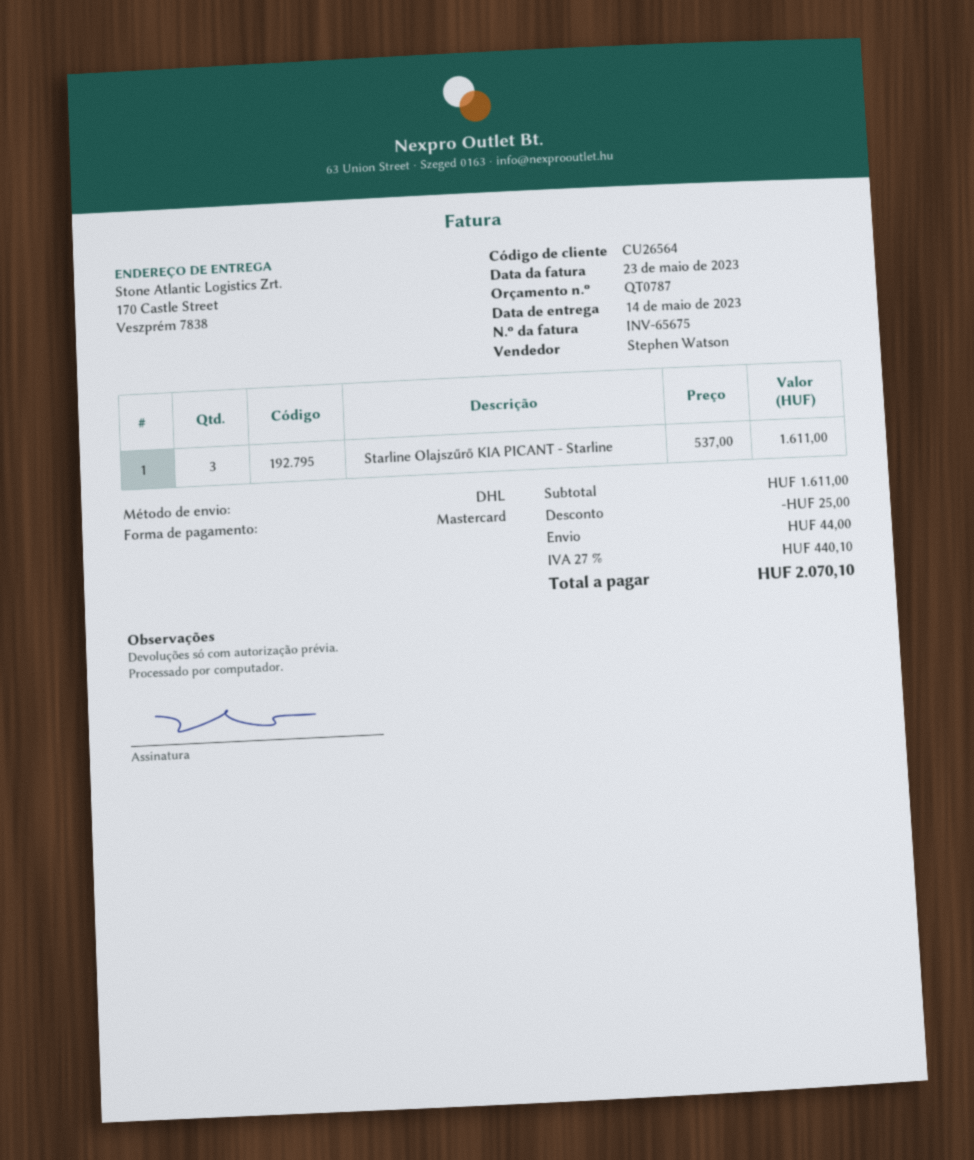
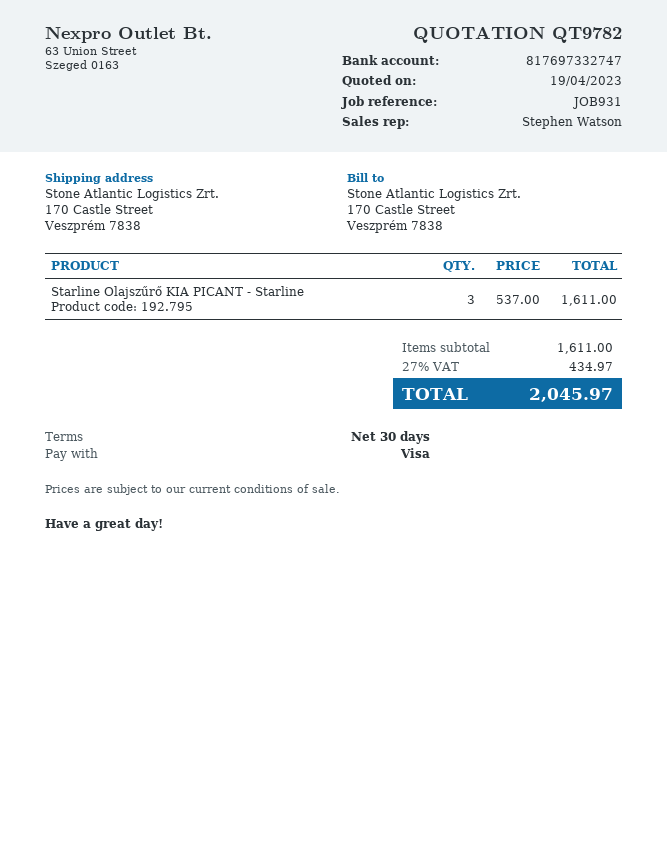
quote number: QT0787 -> QT9782
payment method: Mastercard -> Visa
discount: 25.00 -> none
shipping: 44.00 -> none
tax: 27% = 440.10 -> 27% = 434.97
total: 2070.10 -> 2045.97

